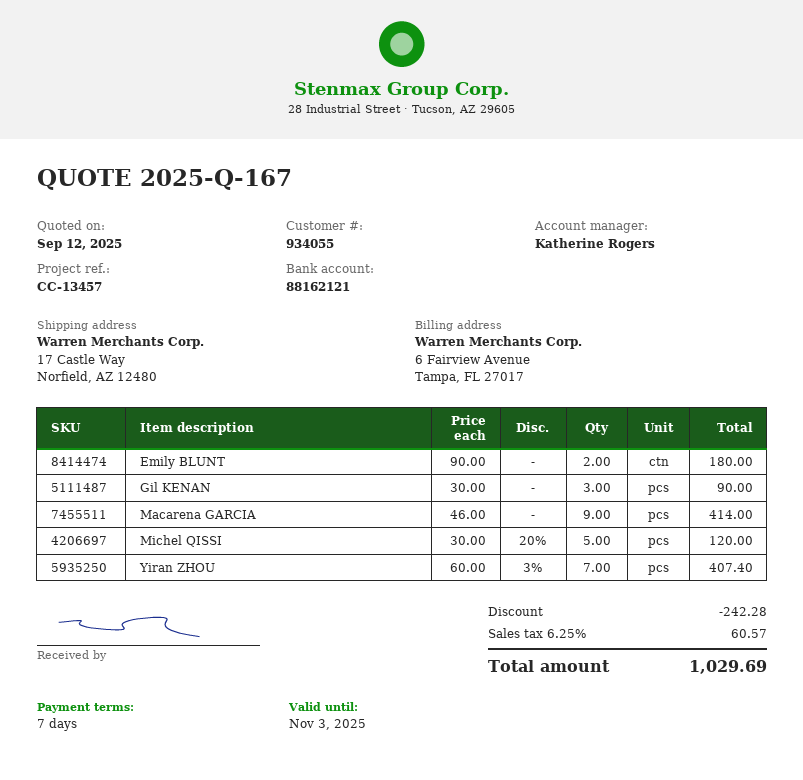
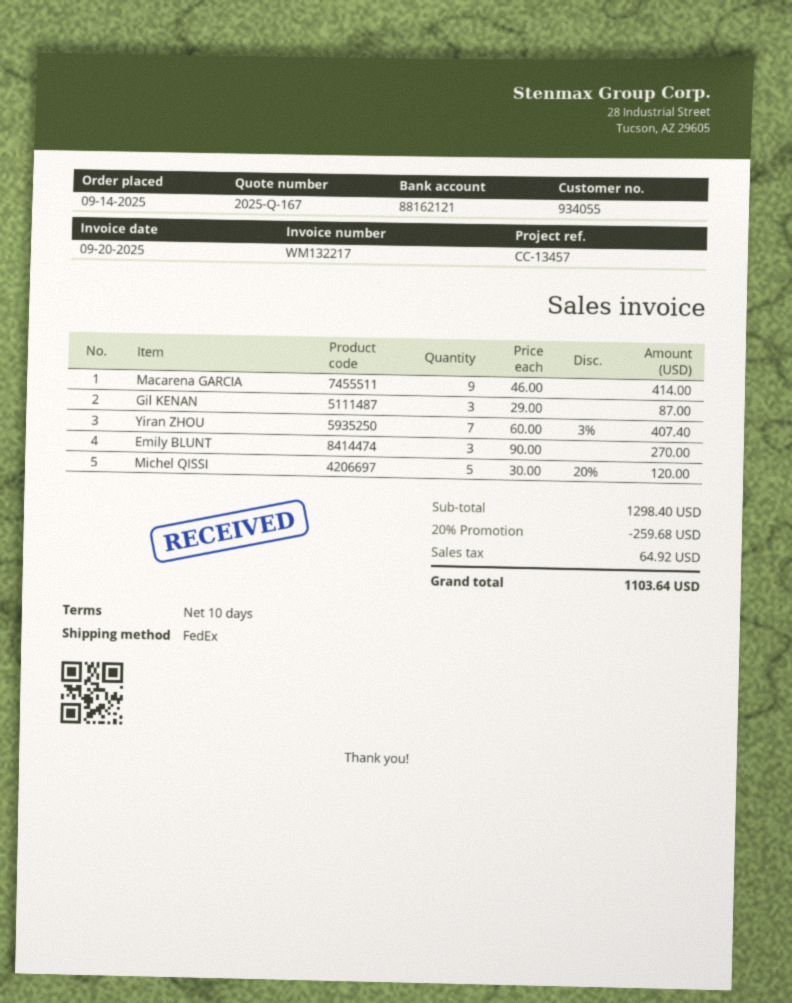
payment terms: 7 days -> 10 days
Emily BLUNT: 2 x 90.00 = 180.00 -> 3 x 90.00 = 270.00
Gil KENAN: 3 x 30.00 = 90.00 -> 3 x 29.00 = 87.00
discount: 242.28 -> 259.68
tax: 60.57 -> 64.92
total: 1029.69 -> 1103.64

